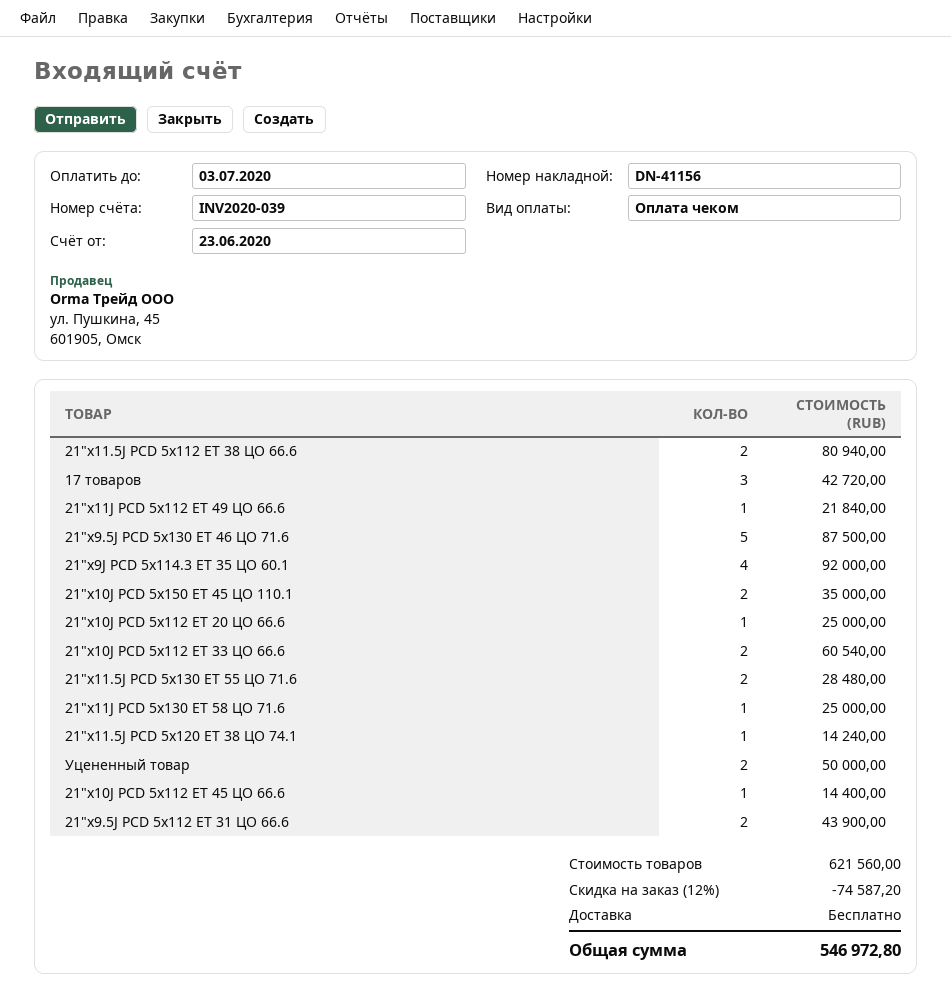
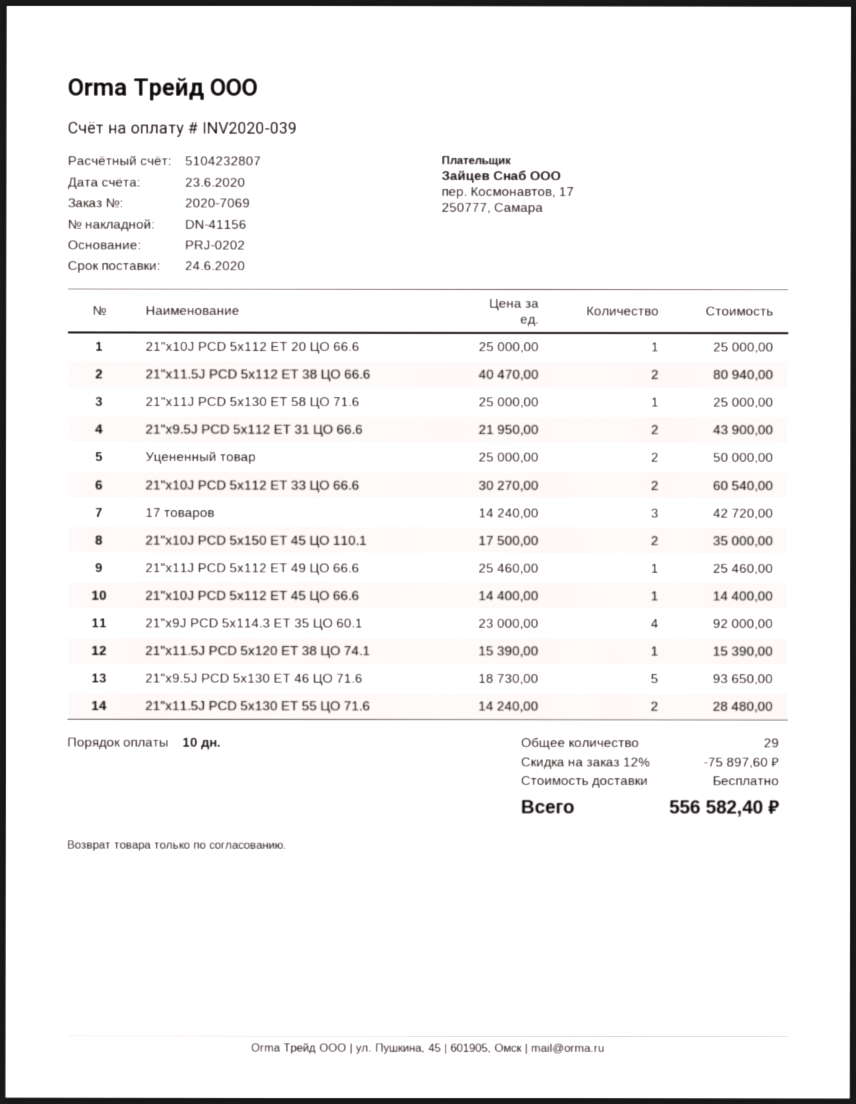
21"x11J PCD 5x112 ЕТ 49 ЦО 66.6: 1 for 21840.00 -> 1 for 25460.00
21"x9.5J PCD 5x130 ЕТ 46 ЦО 71.6: 5 for 87500.00 -> 5 for 93650.00
21"x11.5J PCD 5x120 ЕТ 38 ЦО 74.1: 1 for 14240.00 -> 1 for 15390.00
discount: 12% = 74587.20 -> 12% = 75897.60
total: 546972.80 -> 556582.40

